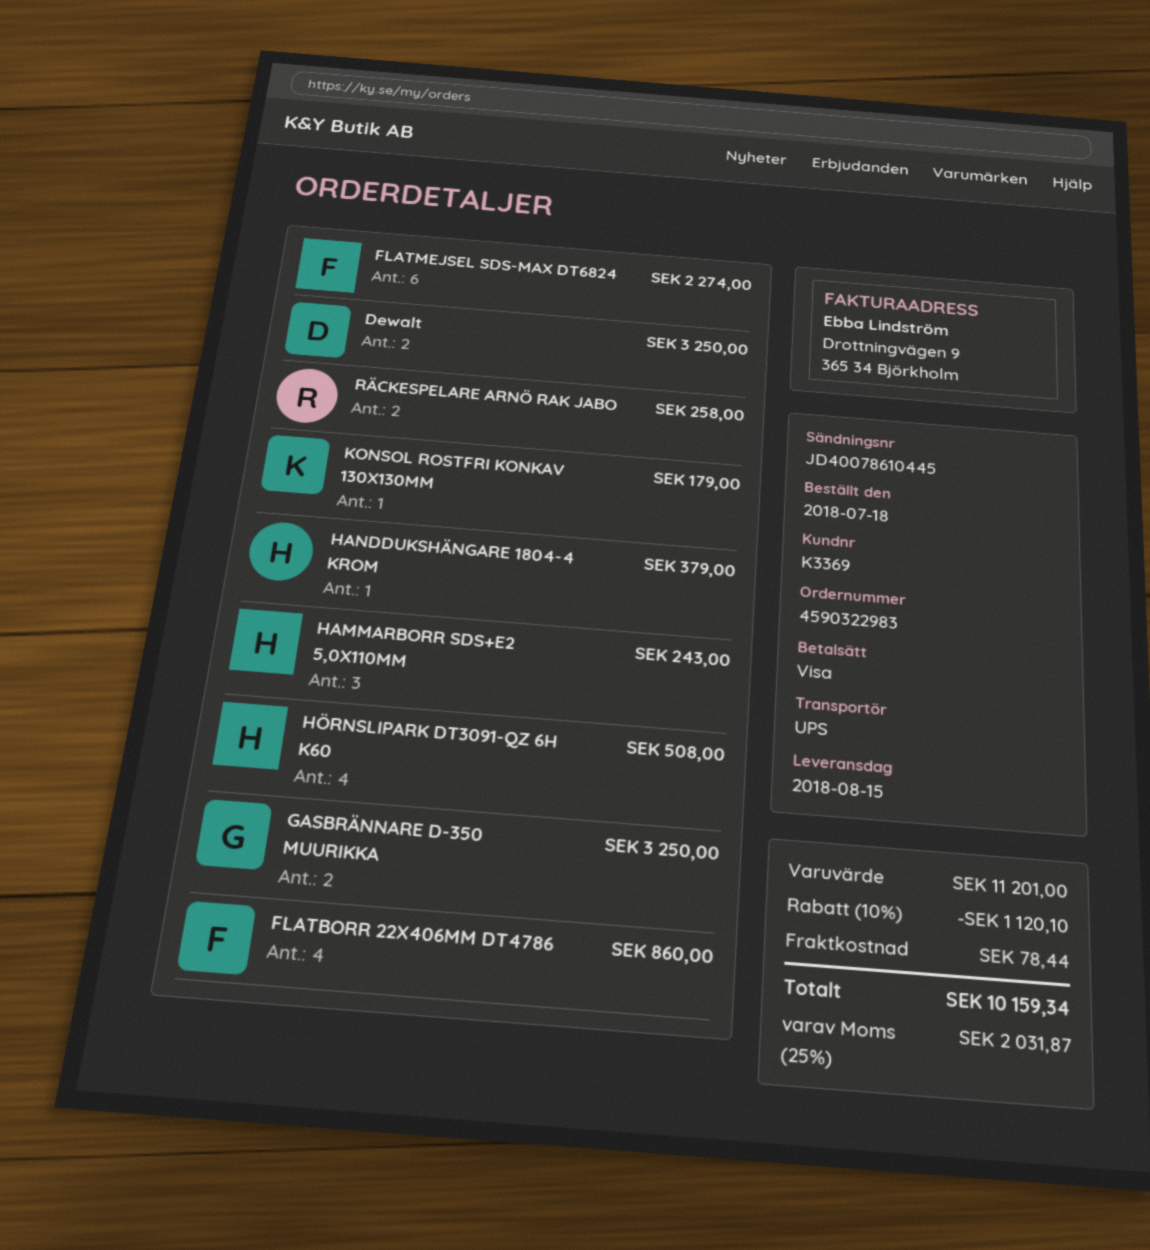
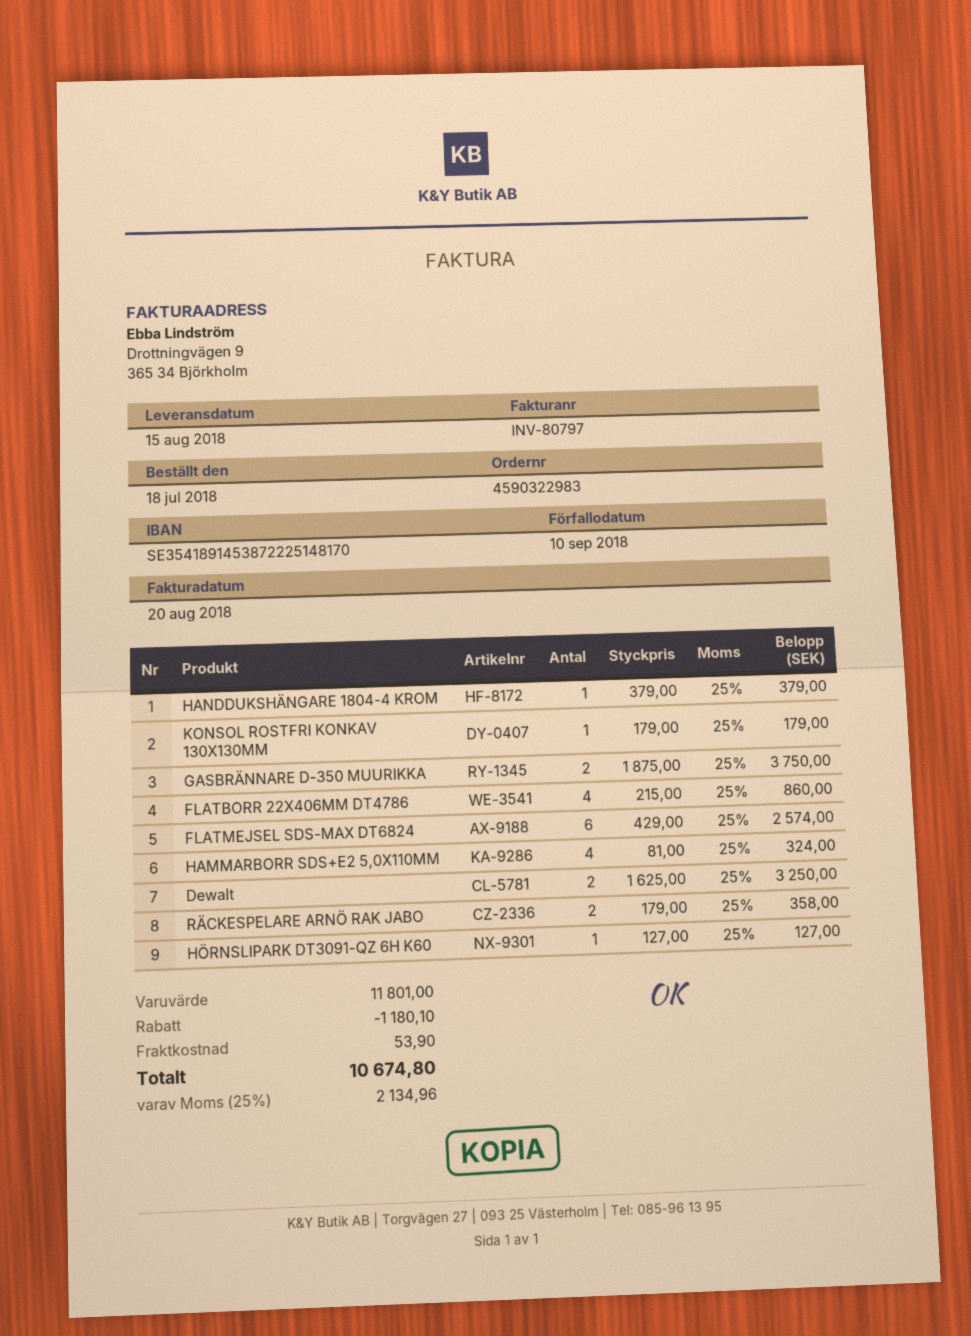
FLATMEJSEL SDS-MAX DT6824: 6 for 2274.00 -> 6 for 2574.00
RÄCKESPELARE ARNÖ RAK JABO: 2 for 258.00 -> 2 for 358.00
HAMMARBORR SDS+E2 5,0X110MM: 3 for 243.00 -> 4 for 324.00
HÖRNSLIPARK DT3091-QZ 6H K60: 4 for 508.00 -> 1 for 127.00
GASBRÄNNARE D-350 MUURIKKA: 2 for 3250.00 -> 2 for 3750.00
subtotal: 11201.00 -> 11801.00
discount: 1120.10 -> 1180.10
shipping: 78.44 -> 53.90
tax: 25% = 2031.87 -> 25% = 2134.96
total: 10159.34 -> 10674.80

